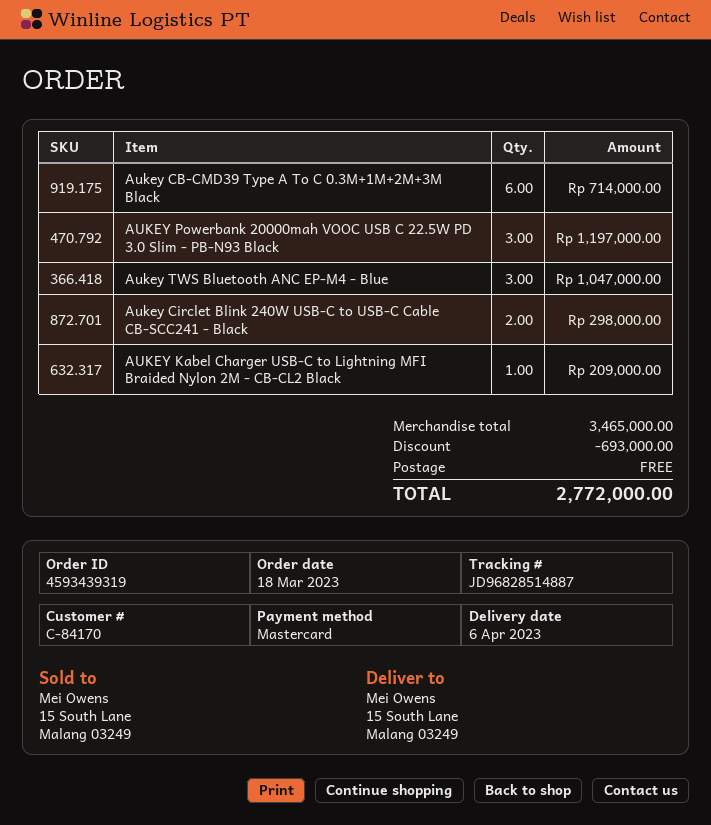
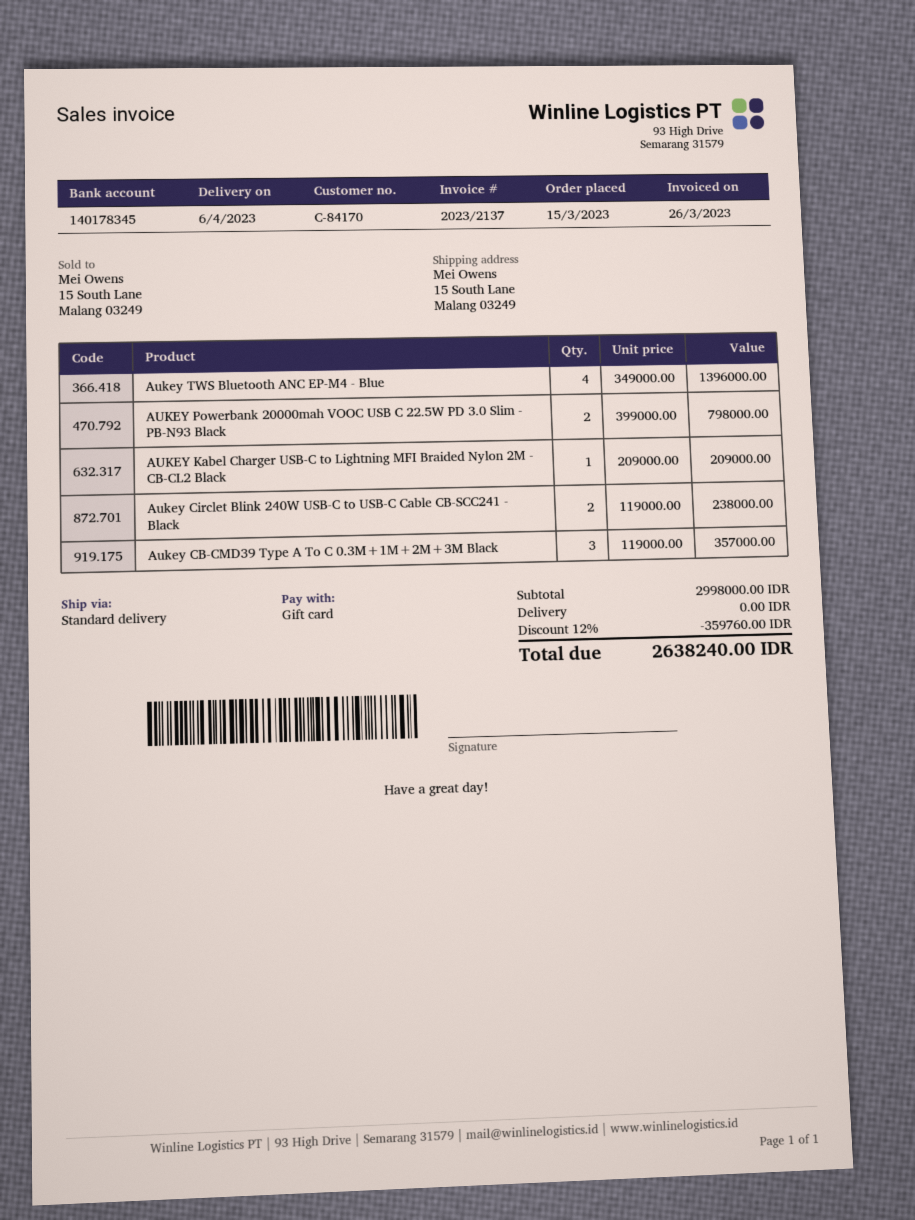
order date: 2023-03-18 -> 2023-03-15
payment method: Mastercard -> gift card
Aukey CB-CMD39 Type A To C 0.3M+1M+2M+3M Black: 6 for 714000.00 -> 3 for 357000.00
AUKEY Powerbank 20000mah VOOC USB C 22.5W PD 3.0 Slim - PB-N93 Black: 3 for 1197000.00 -> 2 for 798000.00
Aukey TWS Bluetooth ANC EP-M4 - Blue: 3 for 1047000.00 -> 4 for 1396000.00
Aukey Circlet Blink 240W USB-C to USB-C Cable CB-SCC241 - Black: 2 for 298000.00 -> 2 for 238000.00
subtotal: 3465000.00 -> 2998000.00
discount: 693000.00 -> 359760.00
total: 2772000.00 -> 2638240.00

